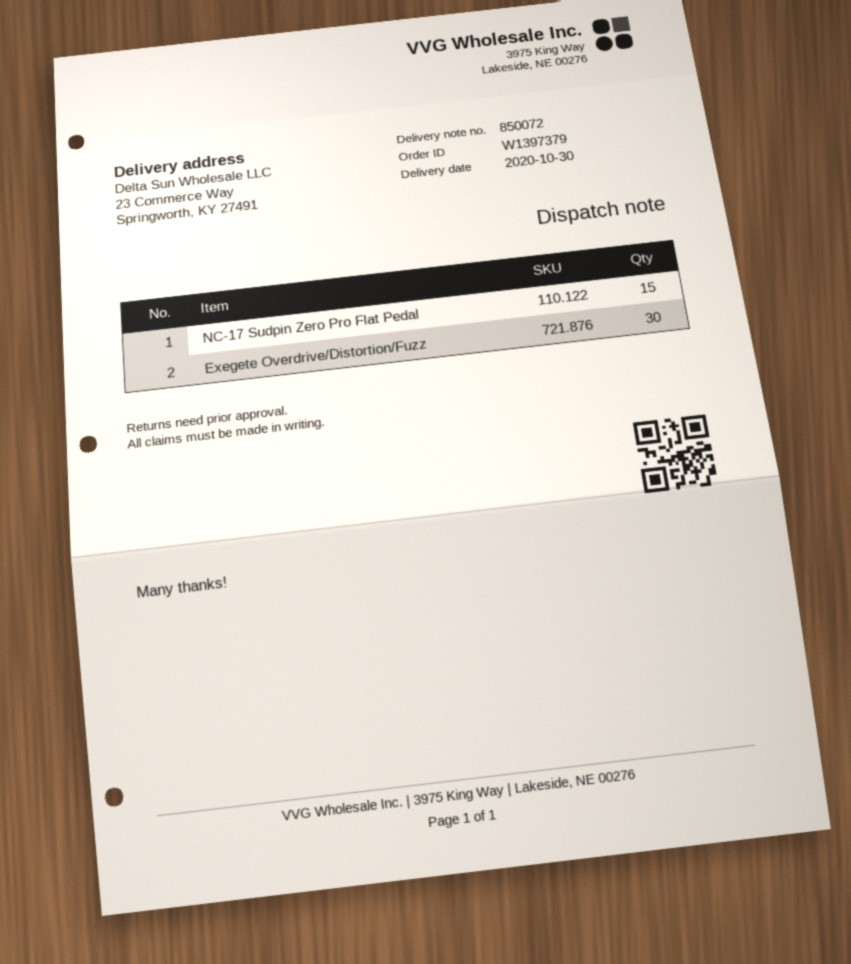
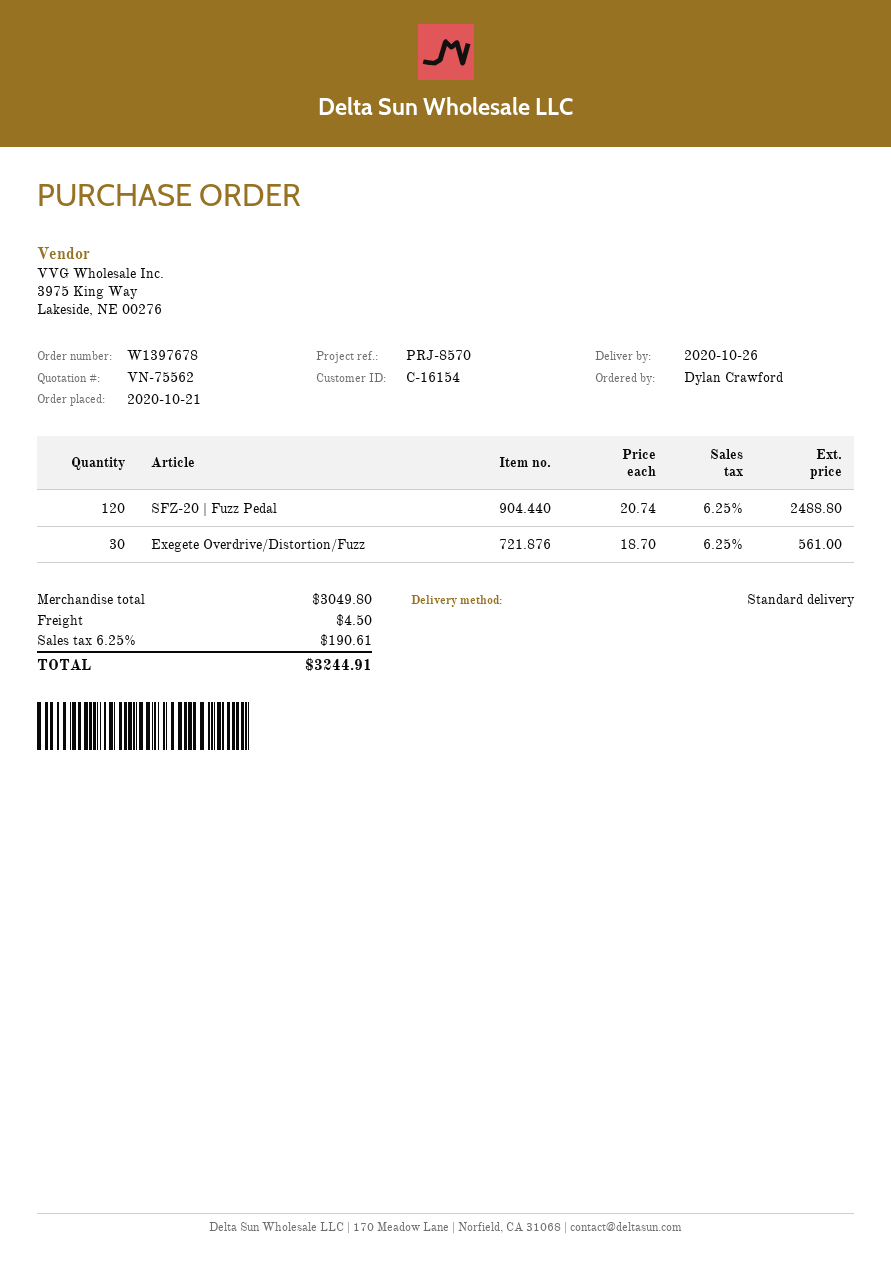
order number: W1397379 -> W1397678
delivery date: 2020-10-30 -> 2020-10-26
NC-17 Sudpin Zero Pro Flat Pedal: 15 -> none
SFZ-20 | Fuzz Pedal: none -> 120

